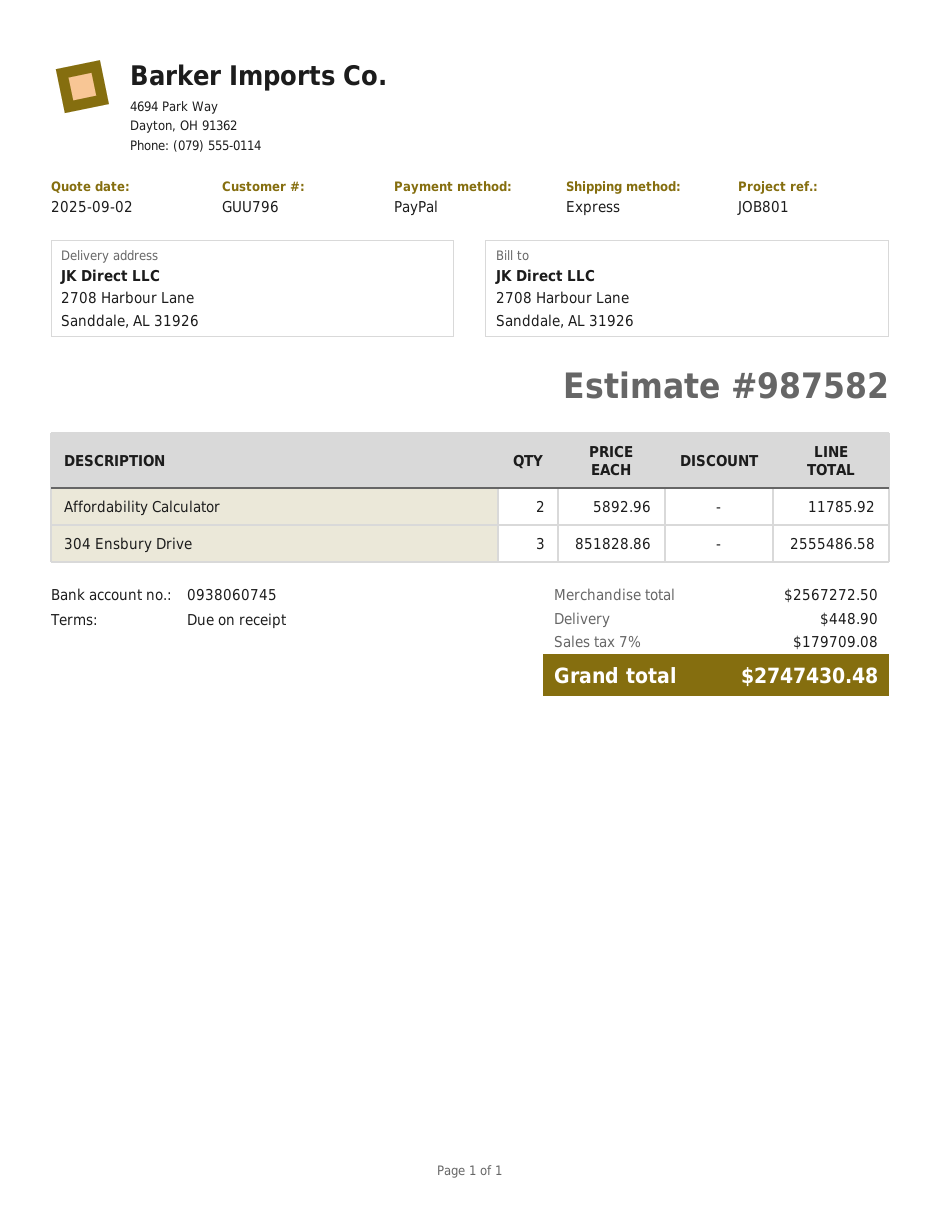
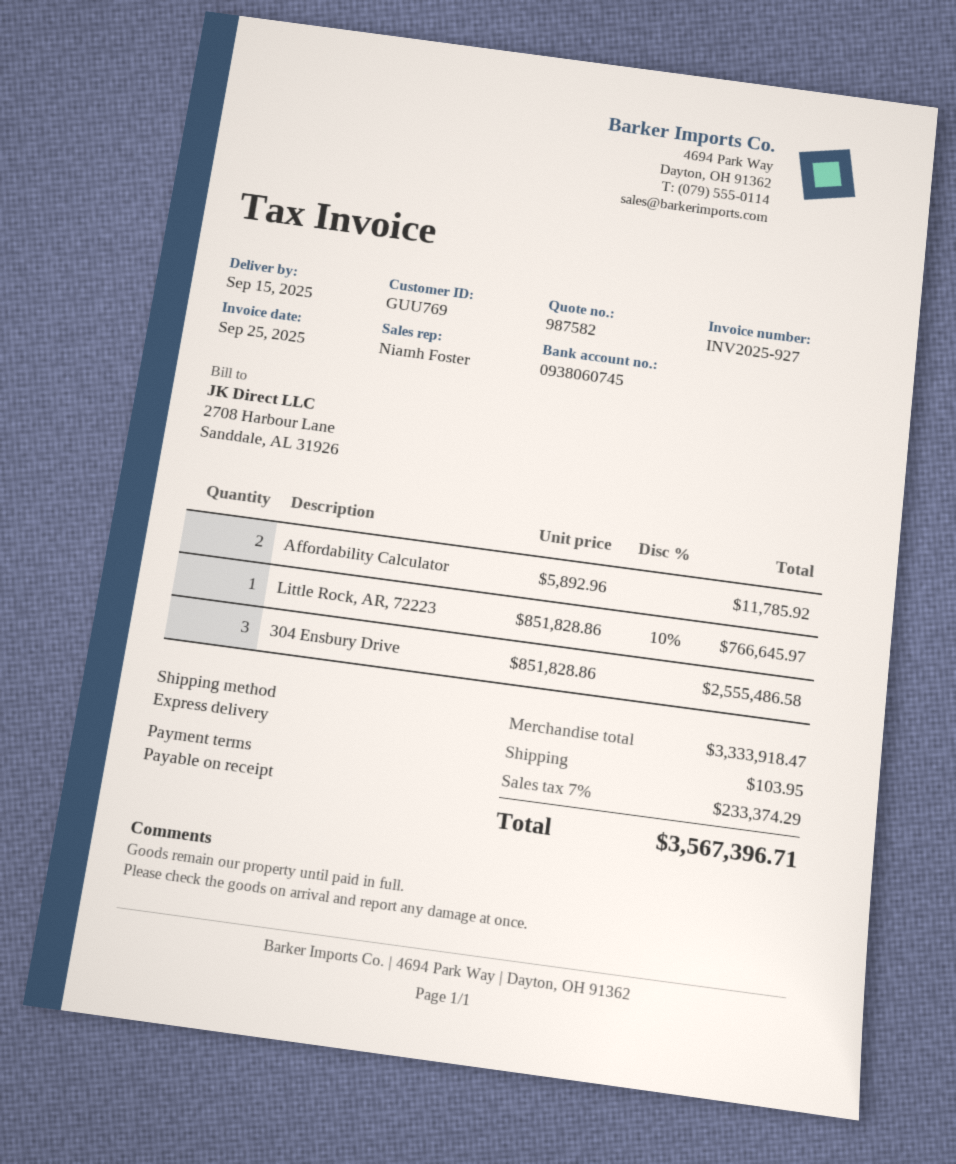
customer number: GUU796 -> GUU769
Little Rock, AR, 72223: none -> 1 x 851828.86 - 10% = 766645.97
subtotal: 2567272.50 -> 3333918.47
shipping: 448.90 -> 103.95
tax: 7% = 179709.08 -> 7% = 233374.29
total: 2747430.48 -> 3567396.71

